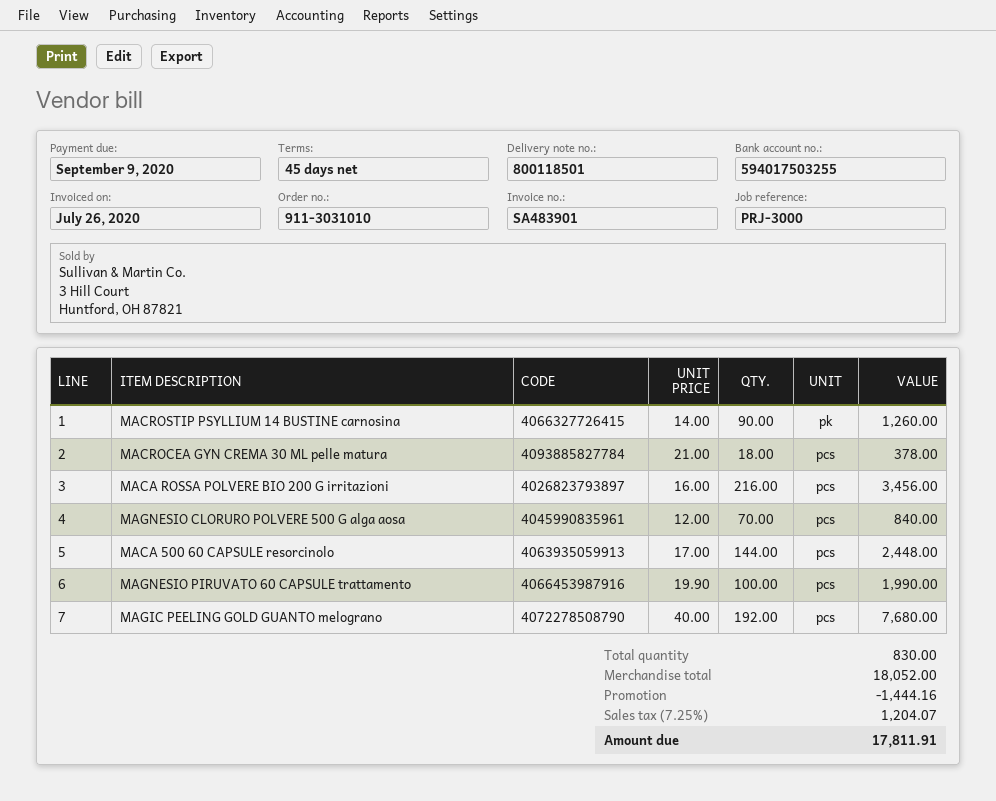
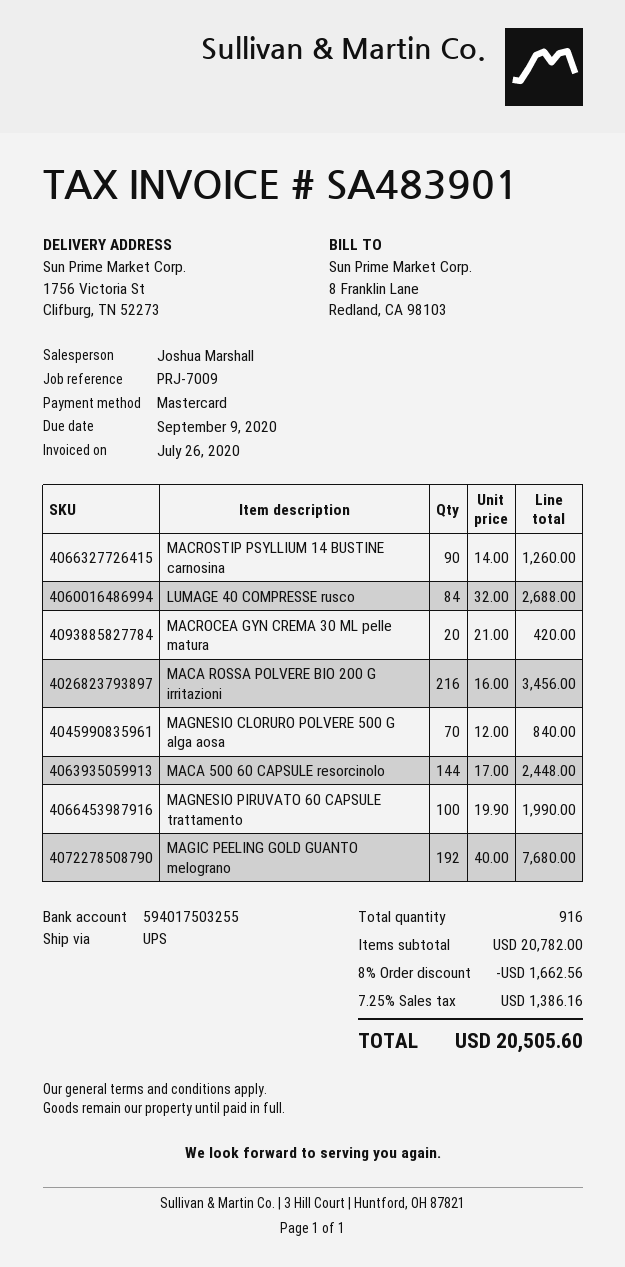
reference: PRJ-3000 -> PRJ-7009
MACROCEA GYN CREMA 30 ML pelle matura: 18 x 21.00 = 378.00 -> 20 x 21.00 = 420.00
LUMAGE 40 COMPRESSE rusco: none -> 84 x 32.00 = 2688.00
total quantity: 830 -> 916
subtotal: 18052.00 -> 20782.00
discount: 1444.16 -> 1662.56
tax: 7.25% = 1204.07 -> 7.25% = 1386.16
total: 17811.91 -> 20505.60

